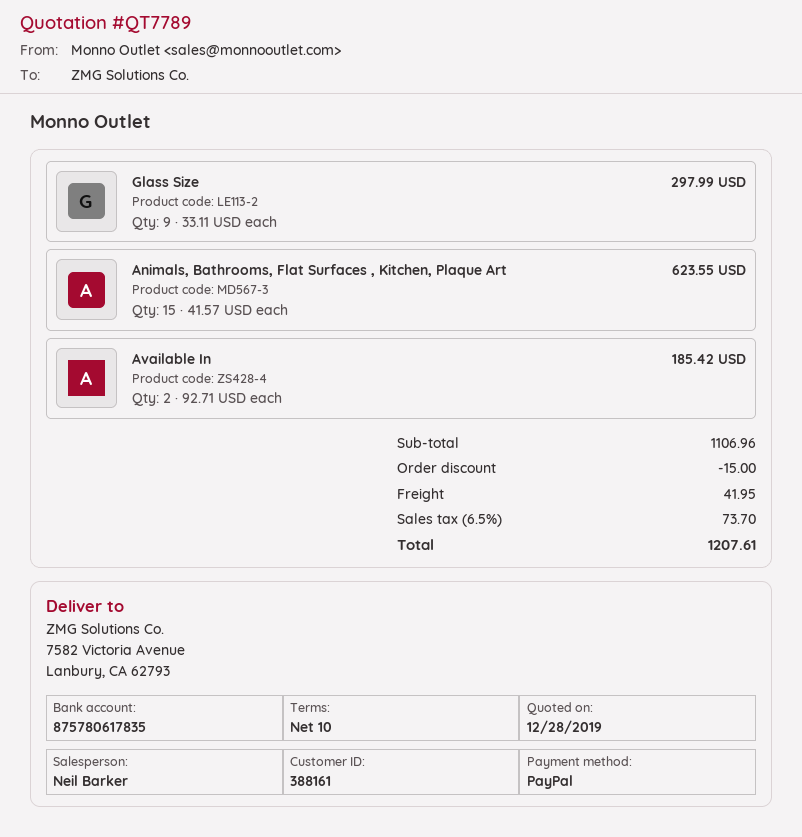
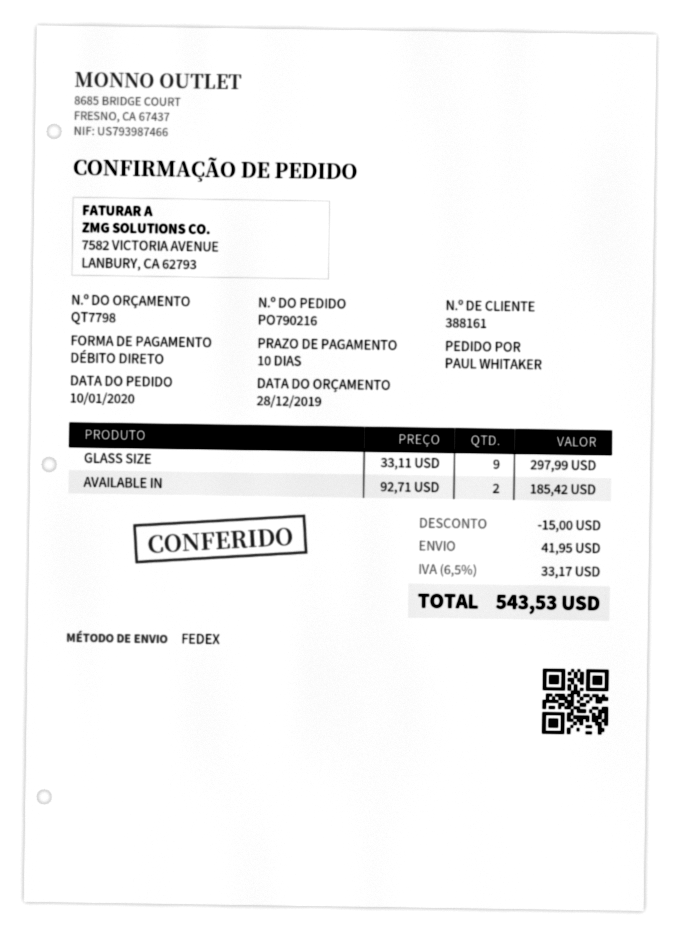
quote number: QT7789 -> QT7798
payment method: PayPal -> direct debit
Animals, Bathrooms, Flat Surfaces , Kitchen, Plaque Art: 15 x 41.57 = 623.55 -> none
tax: 6.5% = 73.70 -> 6.5% = 33.17
total: 1207.61 -> 543.53

